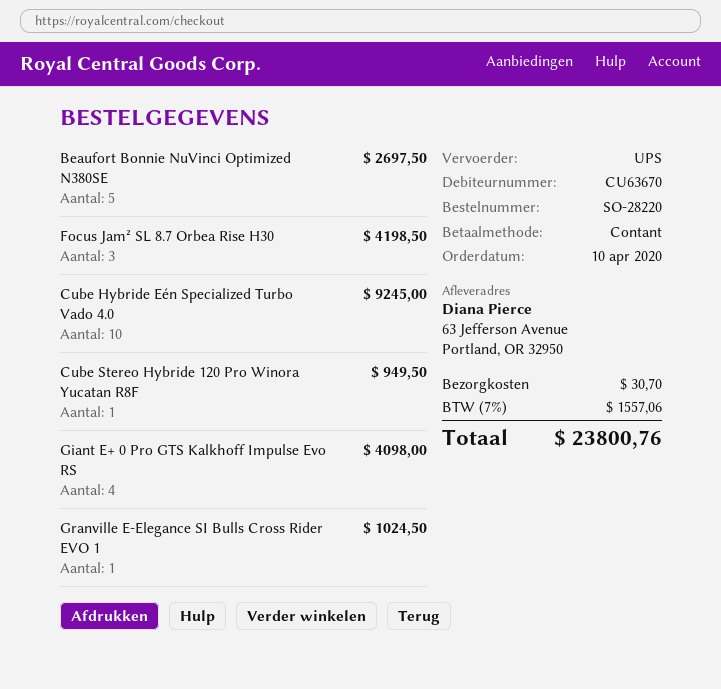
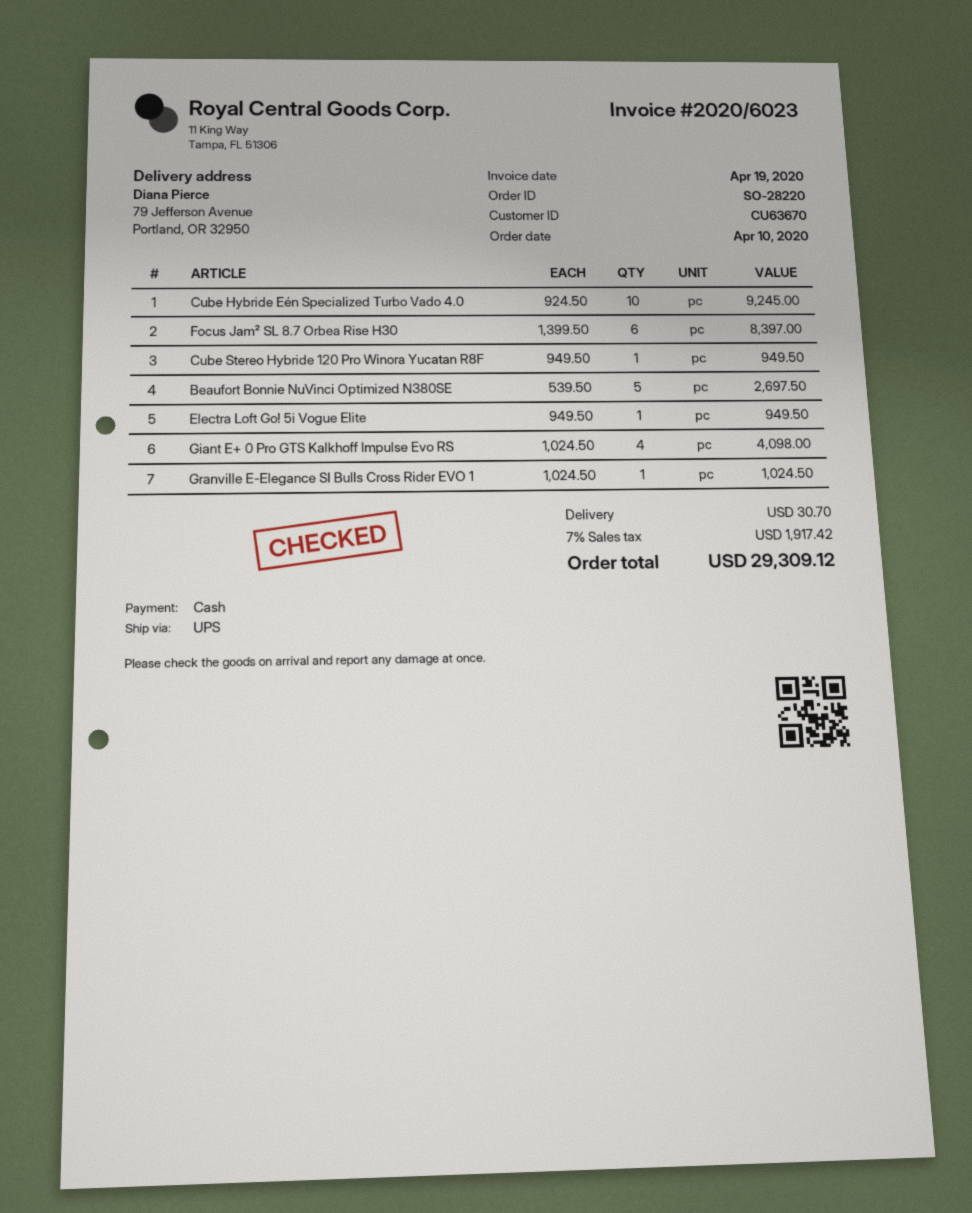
ship to: 63 Jefferson Avenue, Portland, OR 32950 -> 79 Jefferson Avenue, Portland, OR 32950
Focus Jam² SL 8.7 Orbea Rise H30: 3 for 4198.50 -> 6 for 8397.00
Electra Loft Go! 5i Vogue Elite: none -> 1 for 949.50
tax: 7% = 1557.06 -> 7% = 1917.42
total: 23800.76 -> 29309.12

